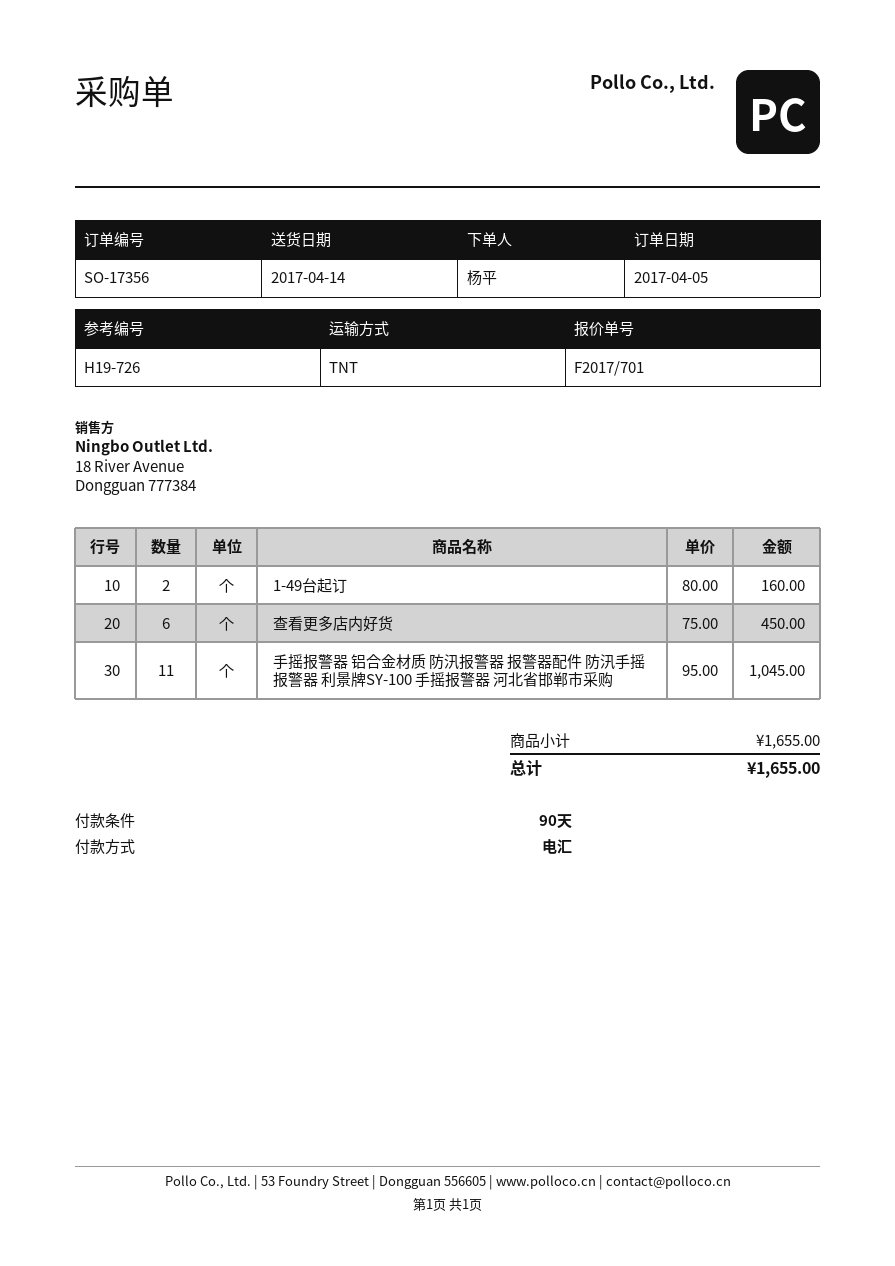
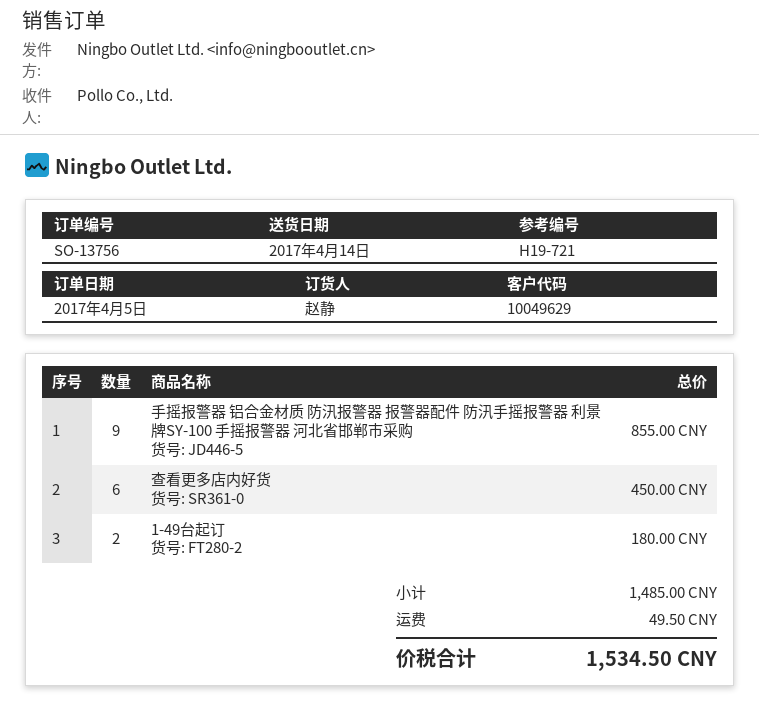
order number: SO-17356 -> SO-13756
reference: H19-726 -> H19-721
ordered by: 杨平 -> 赵静
1-49台起订: 2 for 160.00 -> 2 for 180.00
手摇报警器 铝合金材质 防汛报警器 报警器配件 防汛手摇报警器 利景牌SY-100 手摇报警器 河北省邯郸市采购: 11 for 1045.00 -> 9 for 855.00
subtotal: 1655.00 -> 1485.00
shipping: none -> 49.50
total: 1655.00 -> 1534.50

